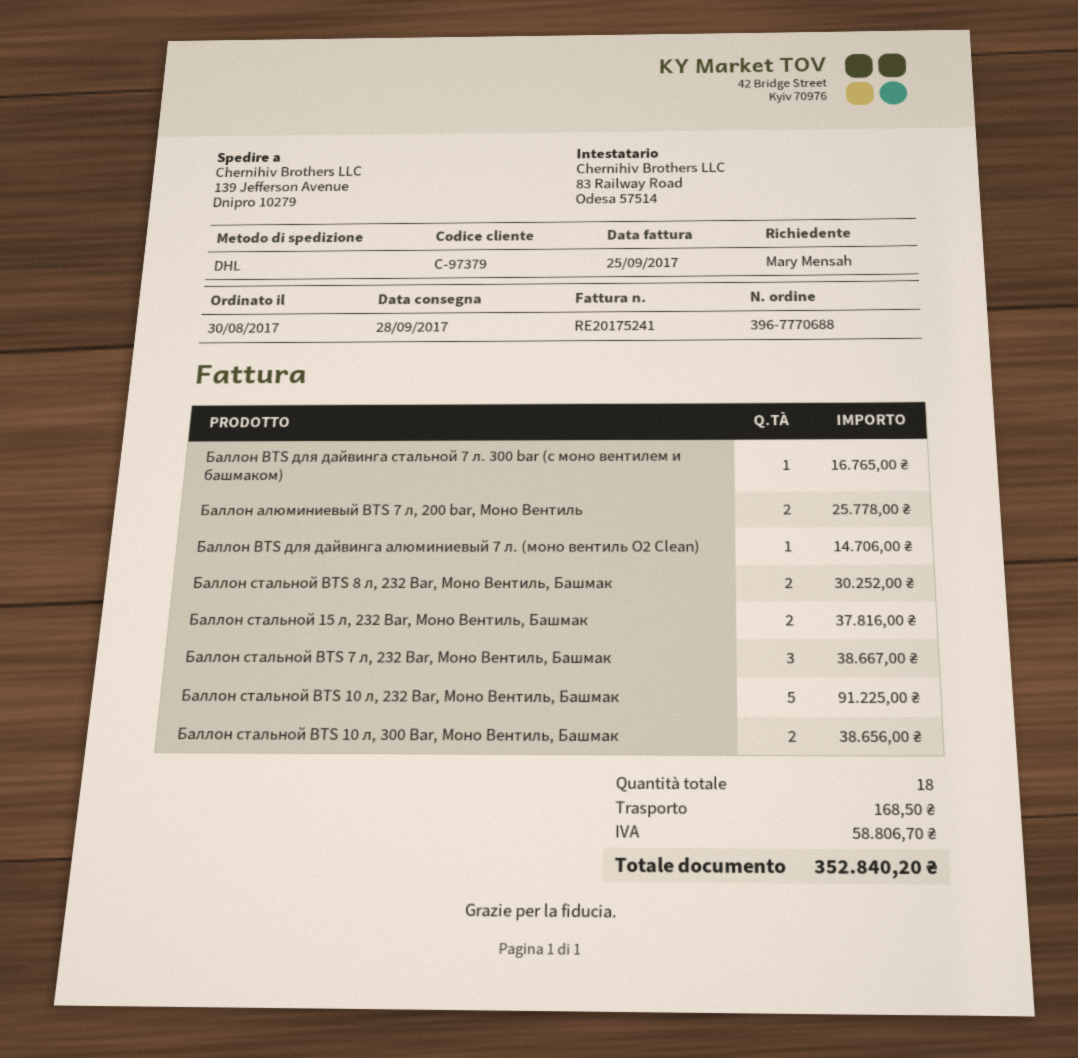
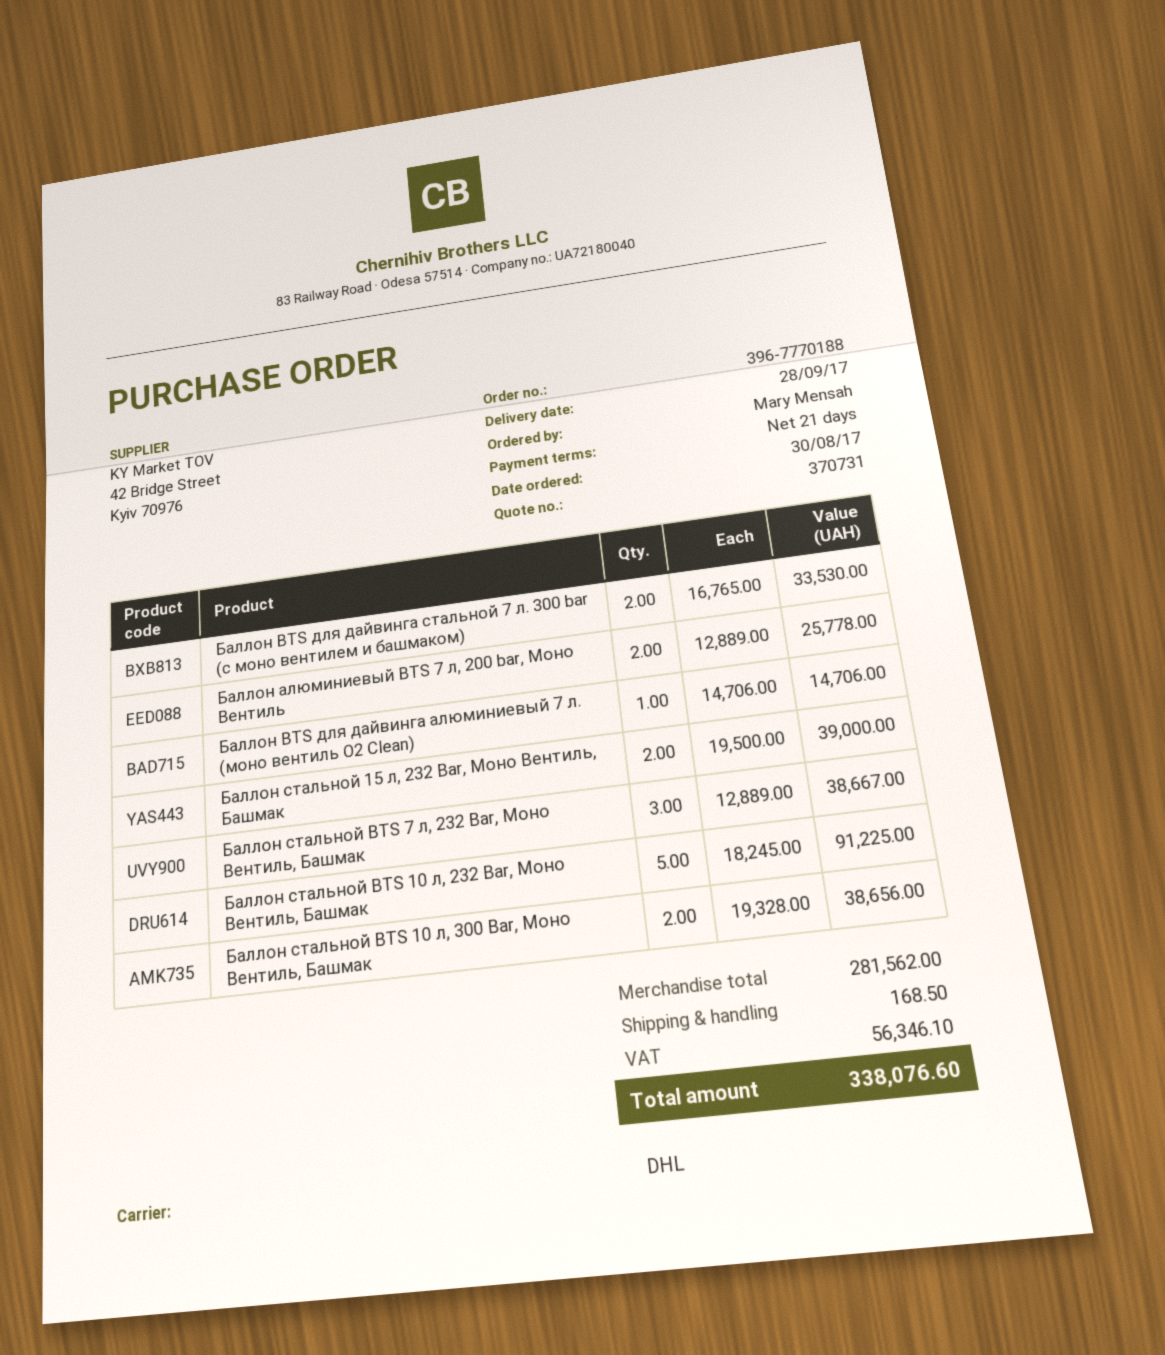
order number: 396-7770688 -> 396-7770188
Баллон BTS для дайвинга стальной 7 л. 300 bar (с моно вентилем и башмаком): 1 for 16765.00 -> 2 for 33530.00
Баллон стальной BTS 8 л, 232 Bar, Моно Вентиль, Башмак: 2 for 30252.00 -> none
Баллон стальной 15 л, 232 Bar, Моно Вентиль, Башмак: 2 for 37816.00 -> 2 for 39000.00
tax: 58806.70 -> 56346.10
total: 352840.20 -> 338076.60

